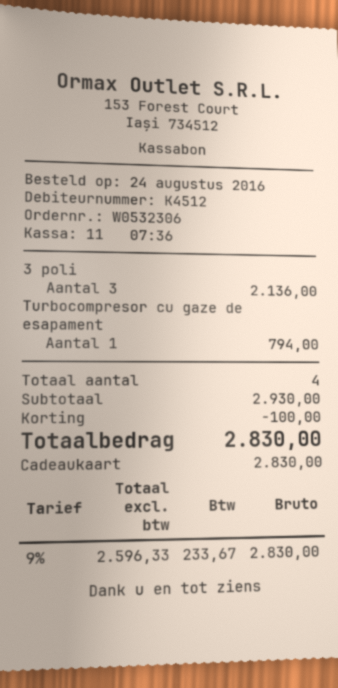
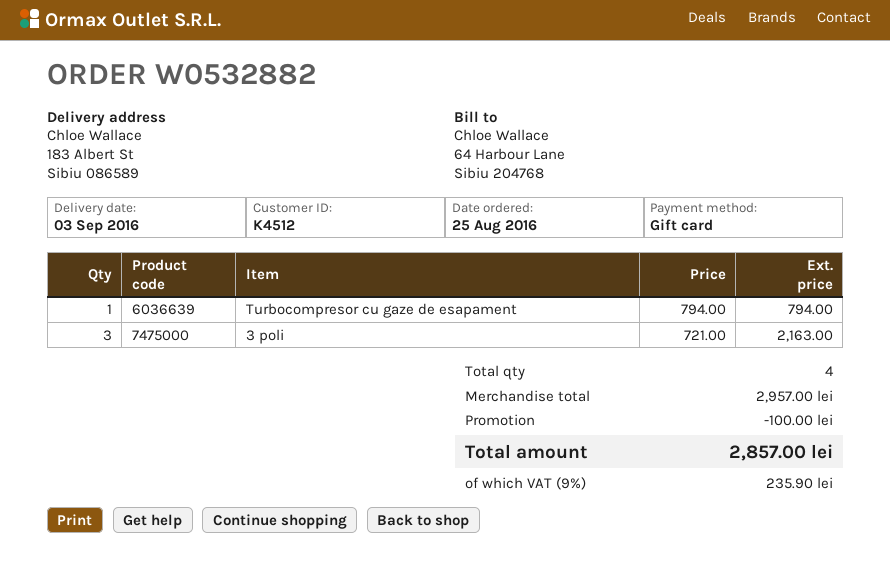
order number: W0532306 -> W0532882
order date: 2016-08-24 -> 2016-08-25
3 poli: 3 for 2136.00 -> 3 for 2163.00
subtotal: 2930.00 -> 2957.00
tax: 9% = 233.67 -> 9% = 235.90
total: 2830.00 -> 2857.00

